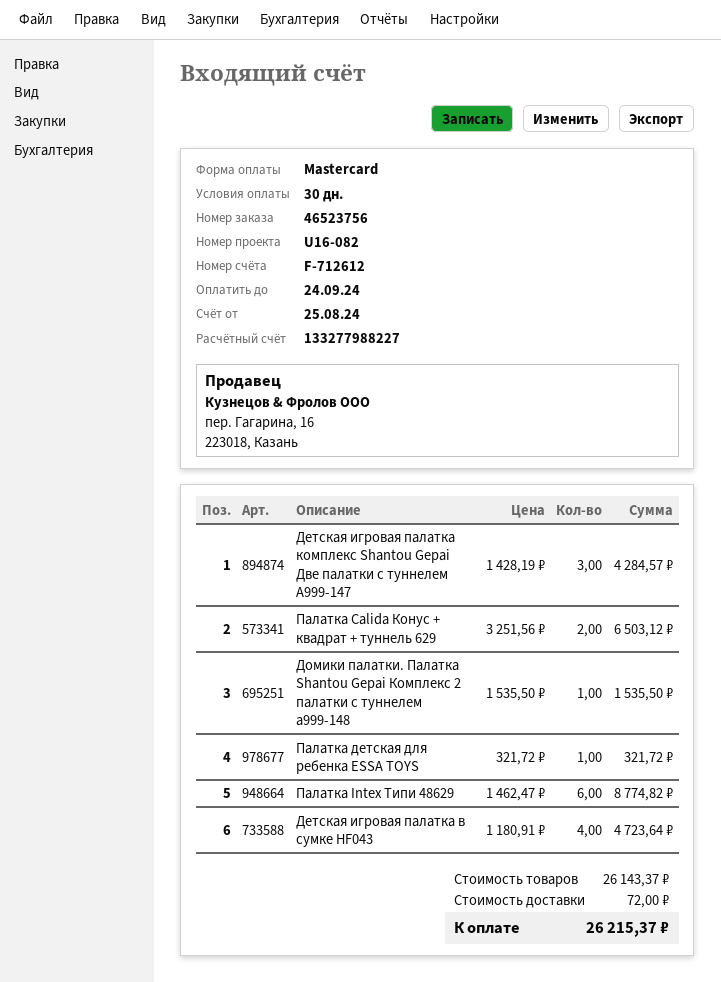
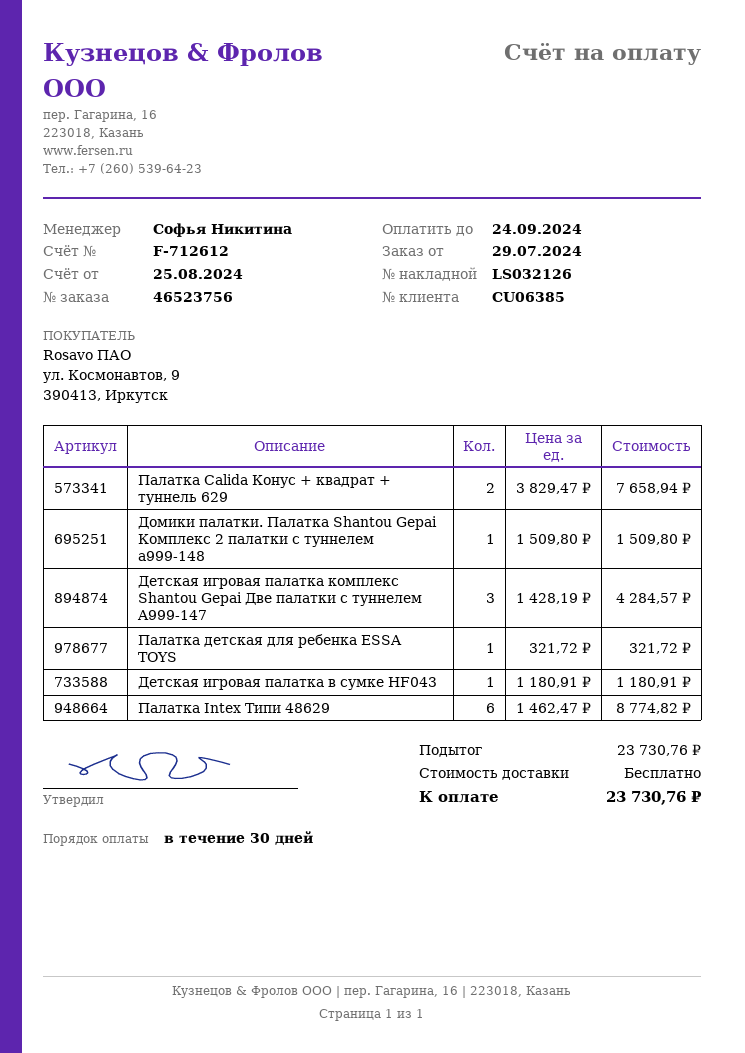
Палатка Calida Конус + квадрат + туннель 629: 2 x 3251.56 = 6503.12 -> 2 x 3829.47 = 7658.94
Домики палатки. Палатка Shantou Gepai Комплекс 2 палатки с туннелем a999-148: 1 x 1535.50 = 1535.50 -> 1 x 1509.80 = 1509.80
Детская игровая палатка в сумке HF043: 4 x 1180.91 = 4723.64 -> 1 x 1180.91 = 1180.91
subtotal: 26143.37 -> 23730.76
shipping: 72.00 -> 0.00
total: 26215.37 -> 23730.76

